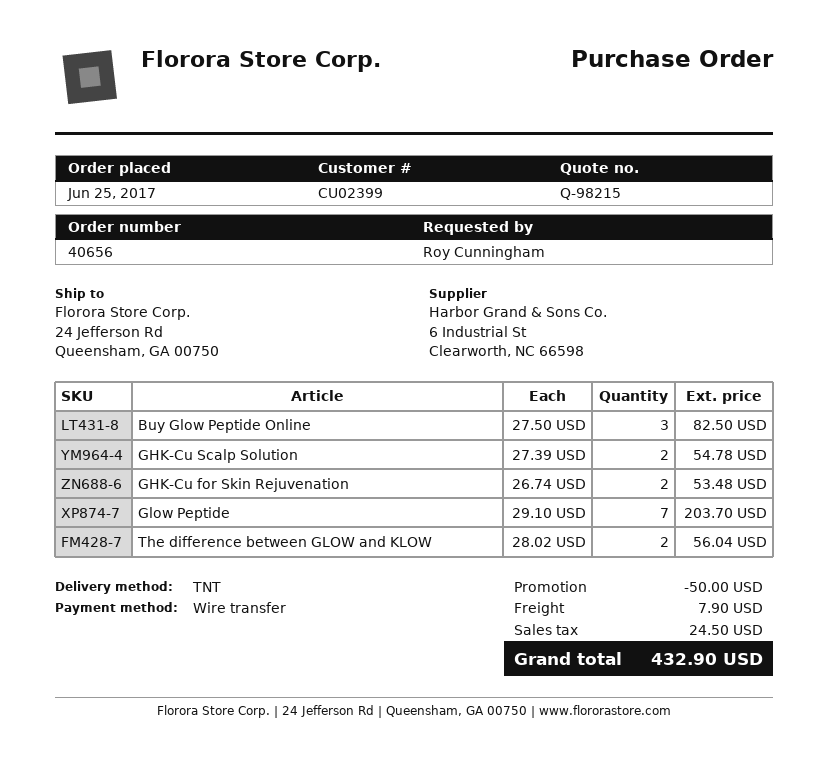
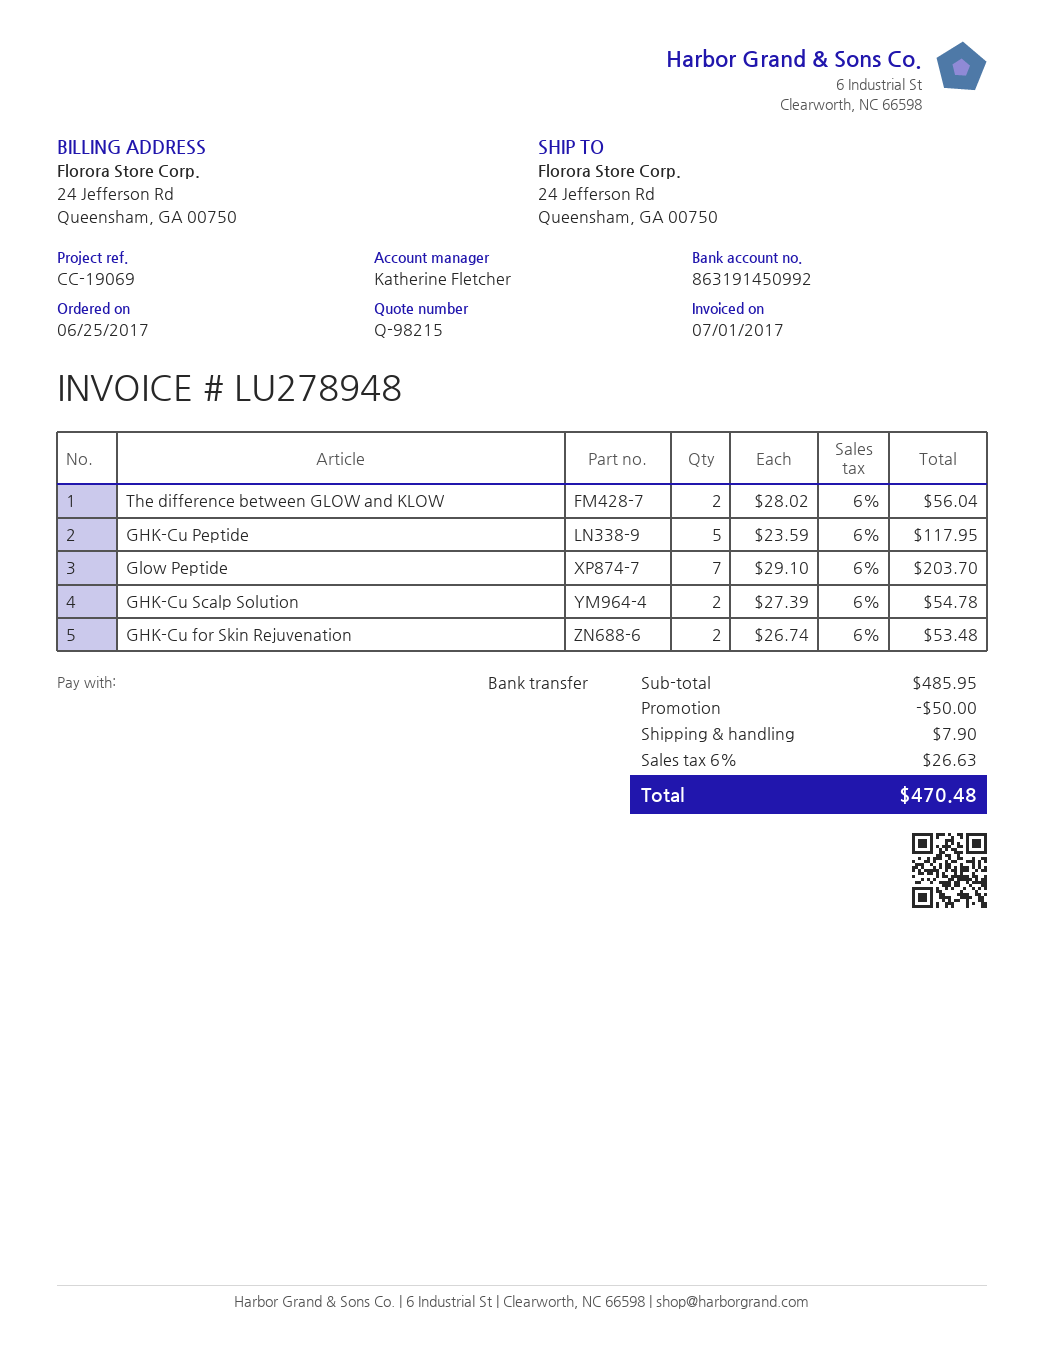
Buy Glow Peptide Online: 3 x 27.50 = 82.50 -> none
GHK-Cu Peptide: none -> 5 x 23.59 = 117.95
tax: 24.50 -> 26.63
total: 432.90 -> 470.48

